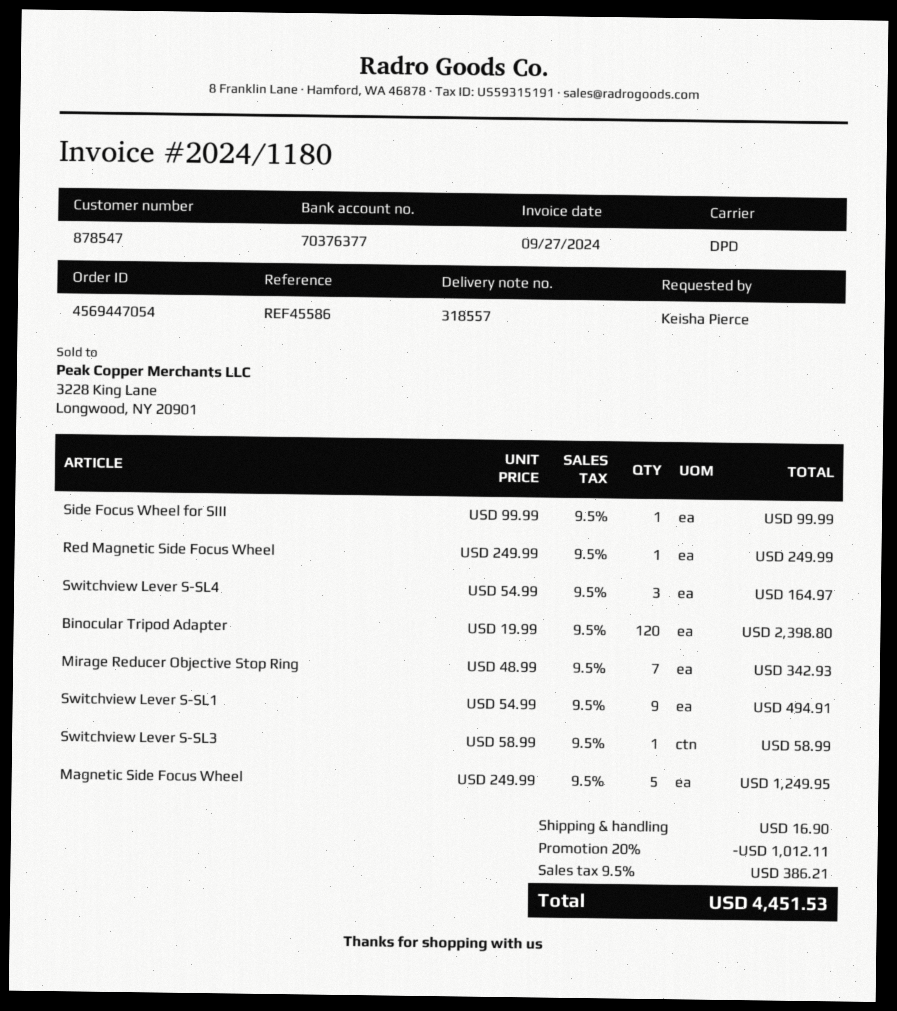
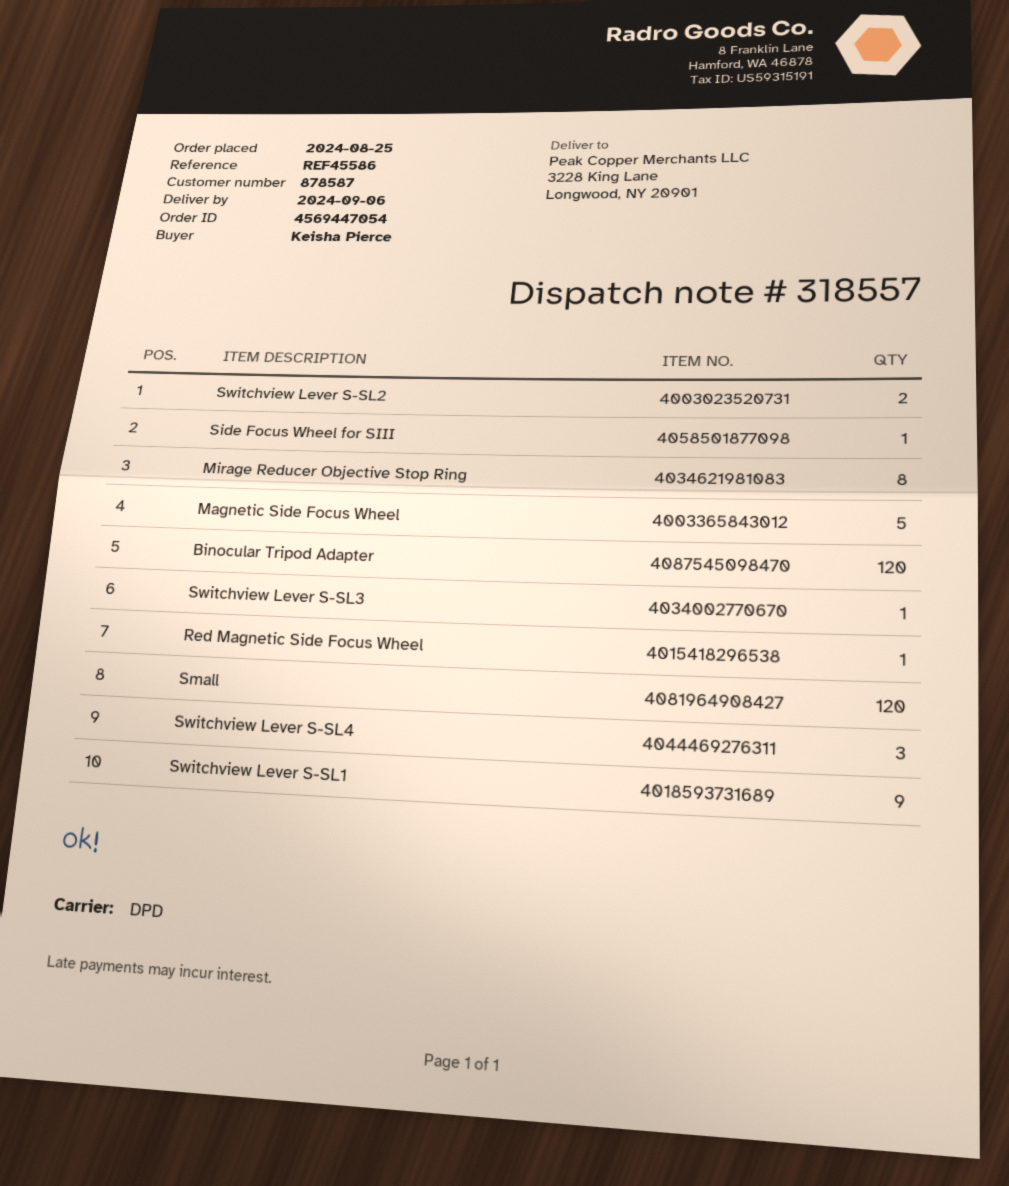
customer number: 878547 -> 878587
Mirage Reducer Objective Stop Ring: 7 -> 8
Switchview Lever S-SL2: none -> 2
Small: none -> 120

